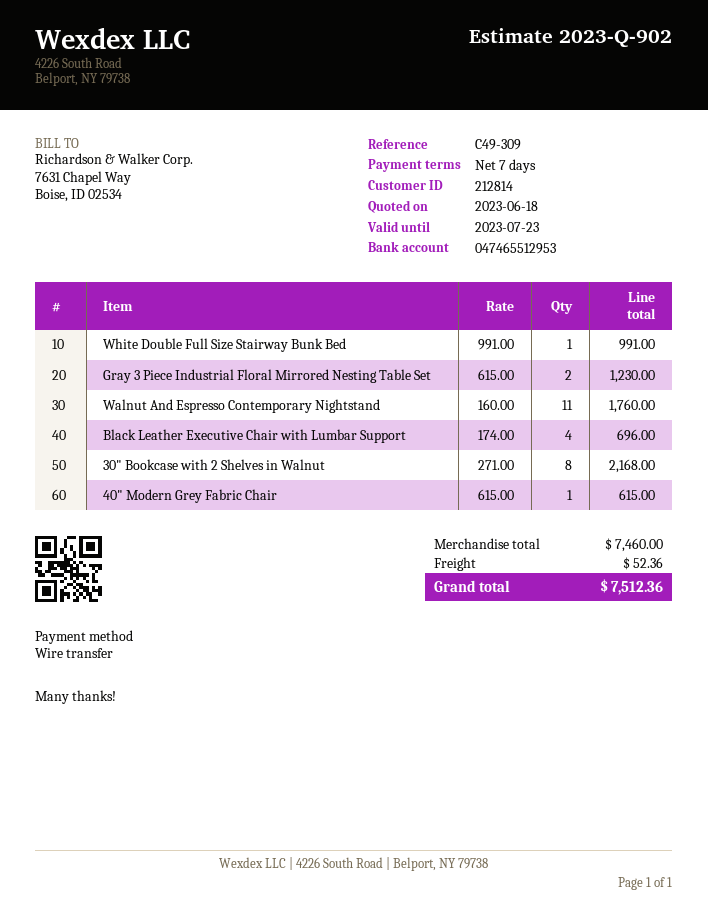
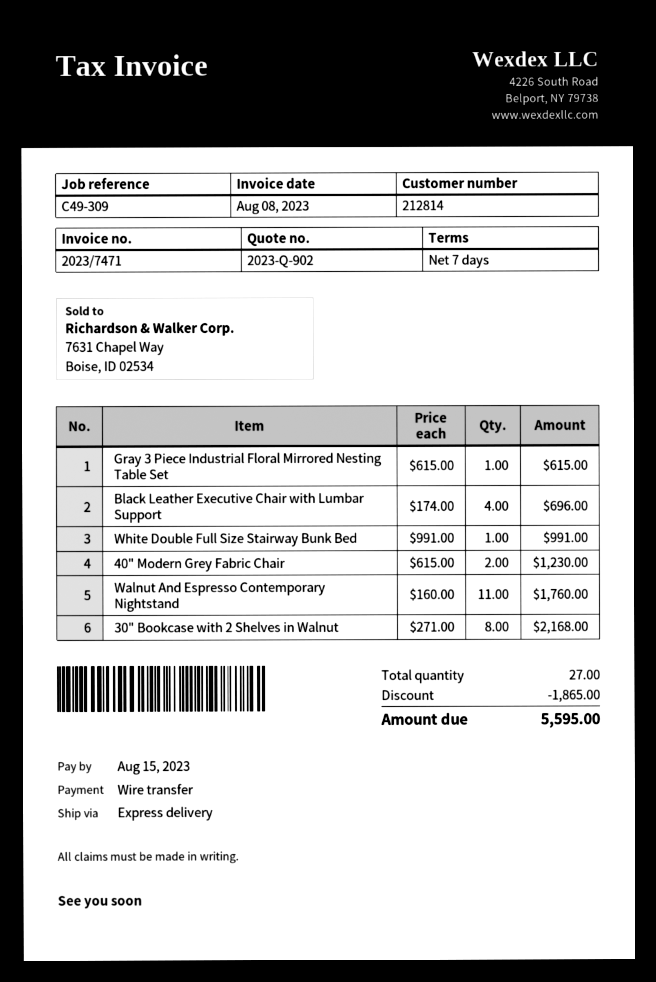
Gray 3 Piece Industrial Floral Mirrored Nesting Table Set: 2 x 615.00 = 1230.00 -> 1 x 615.00 = 615.00
40" Modern Grey Fabric Chair: 1 x 615.00 = 615.00 -> 2 x 615.00 = 1230.00
discount: none -> 1865.00
shipping: 52.36 -> none
total: 7512.36 -> 5595.00

